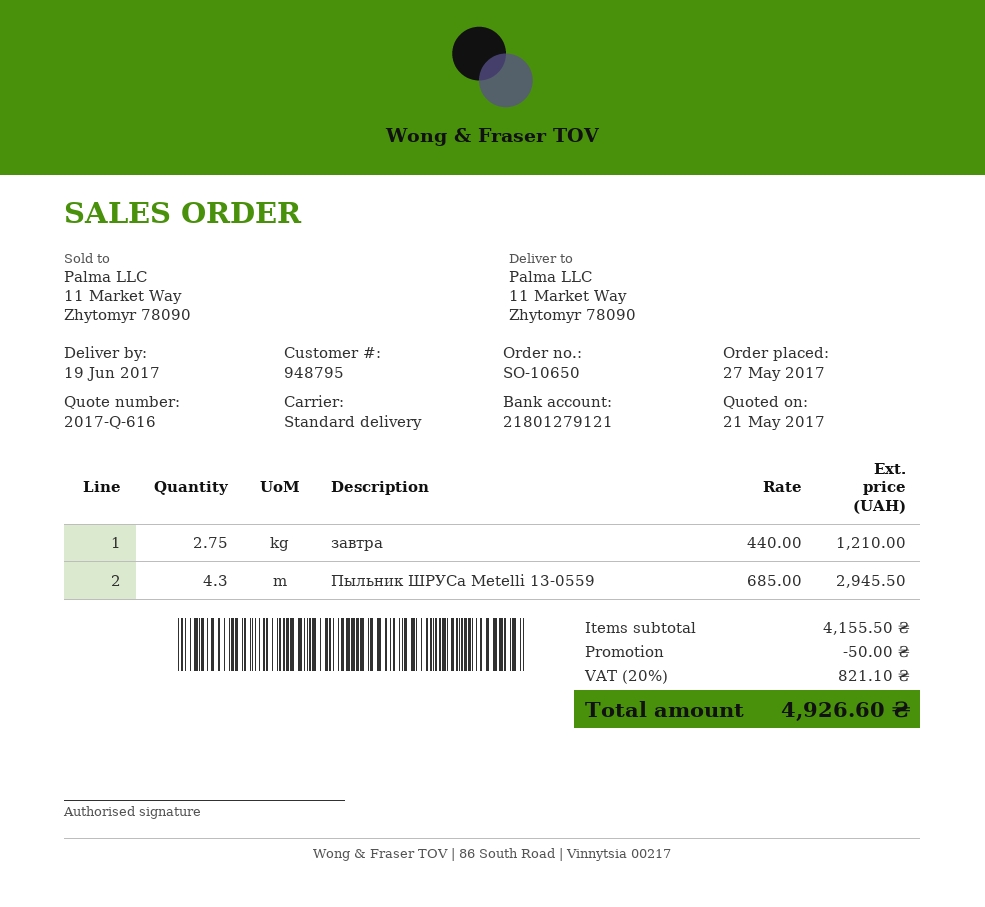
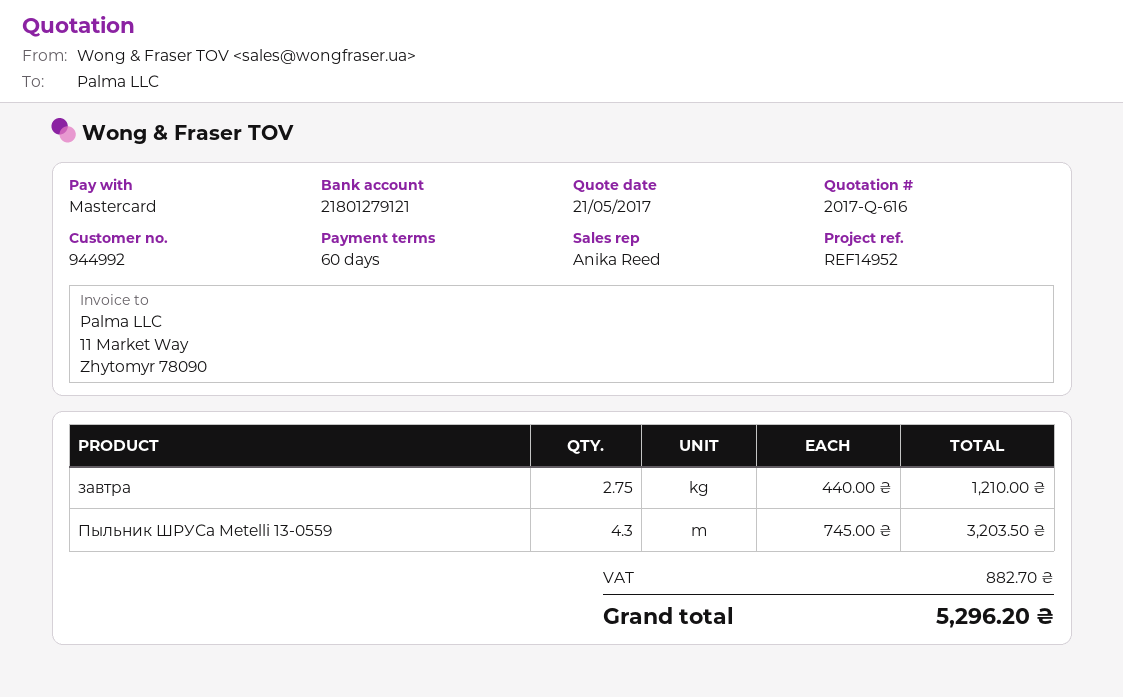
customer number: 948795 -> 944992
Пыльник ШРУСа Metelli 13-0559: 4.3 x 685.00 = 2945.50 -> 4.3 x 745.00 = 3203.50
discount: 50.00 -> none
tax: 821.10 -> 882.70
total: 4926.60 -> 5296.20

